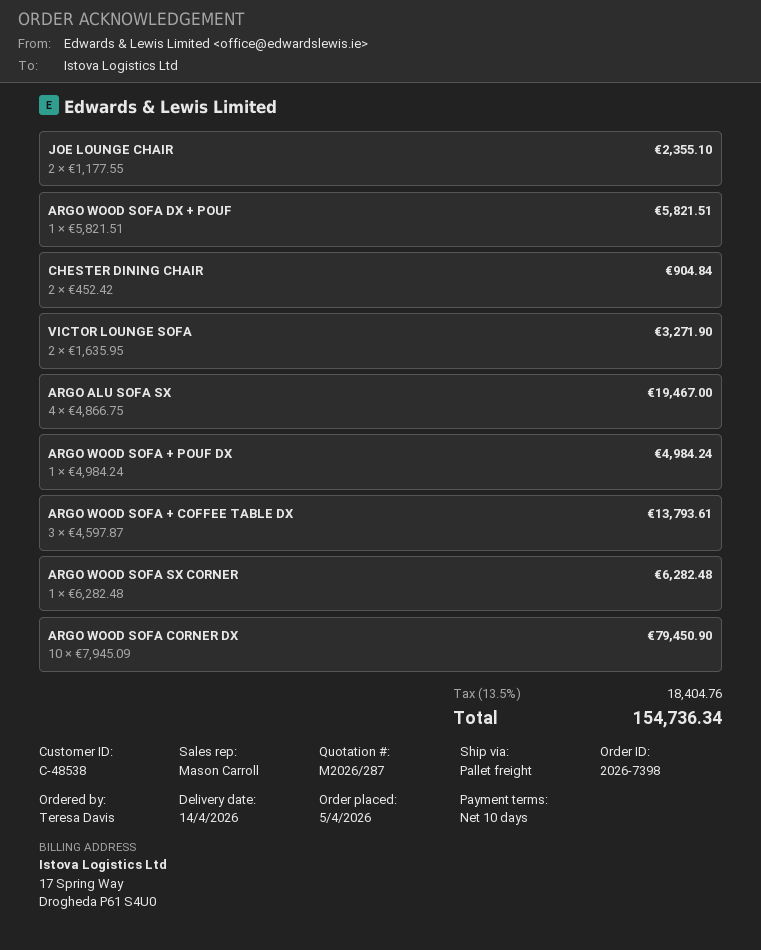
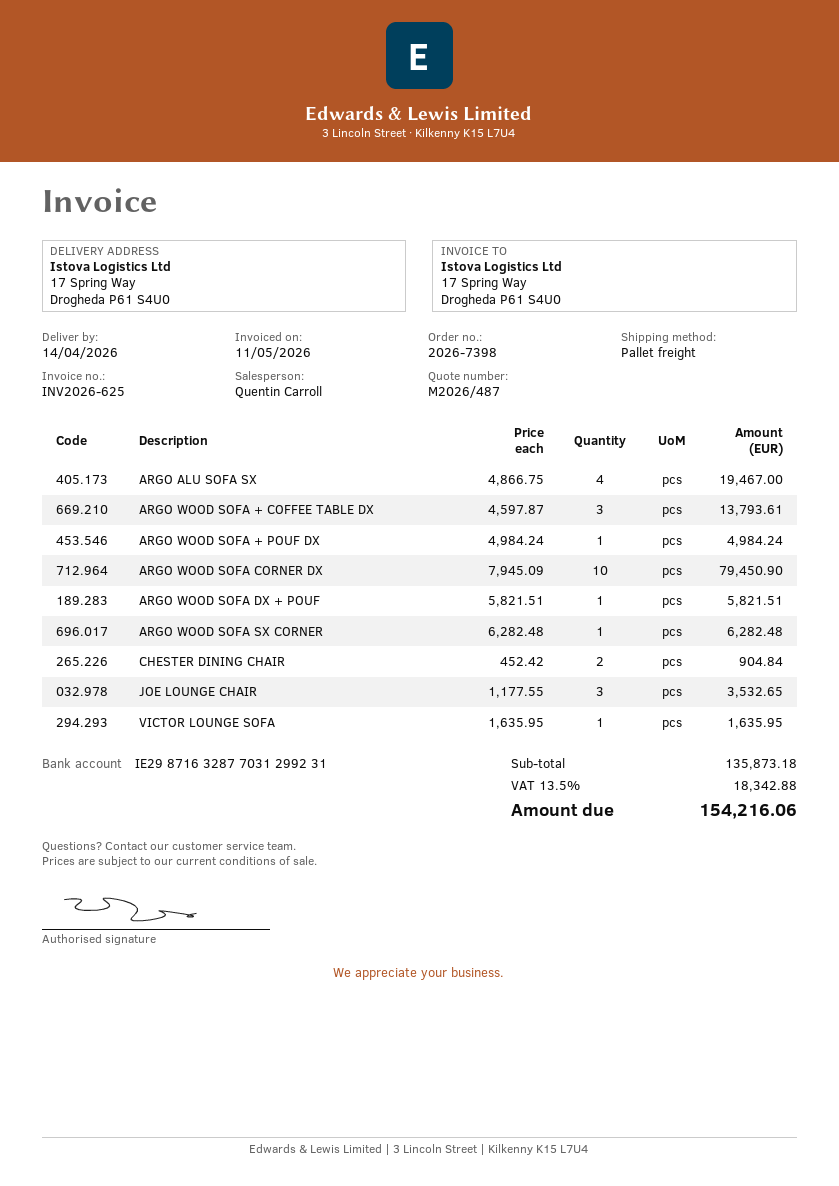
quote number: M2026/287 -> M2026/487
sales rep: Mason Carroll -> Quentin Carroll
JOE LOUNGE CHAIR: 2 x 1177.55 = 2355.10 -> 3 x 1177.55 = 3532.65
VICTOR LOUNGE SOFA: 2 x 1635.95 = 3271.90 -> 1 x 1635.95 = 1635.95
tax: 13.5% = 18404.76 -> 13.5% = 18342.88
total: 154736.34 -> 154216.06

